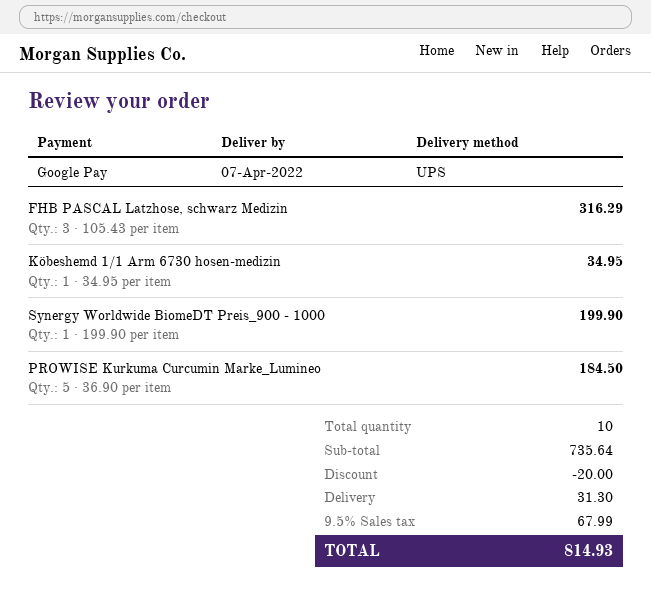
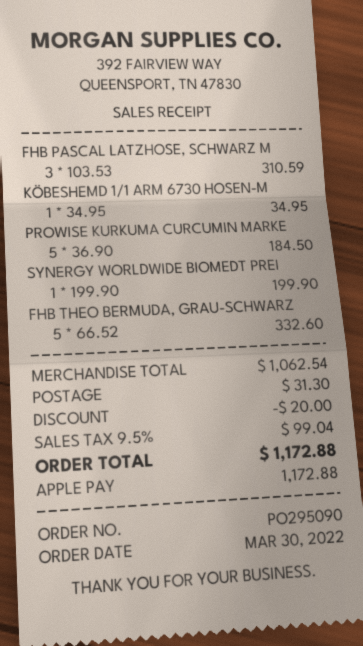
payment method: Google Pay -> Apple Pay
FHB PASCAL Latzhose, schwarz Medizin: 3 x 105.43 = 316.29 -> 3 x 103.53 = 310.59
FHB THEO BERMUDA, GRAU-SCHWARZ: none -> 5 x 66.52 = 332.60
subtotal: 735.64 -> 1062.54
tax: 9.5% = 67.99 -> 9.5% = 99.04
total: 814.93 -> 1172.88

